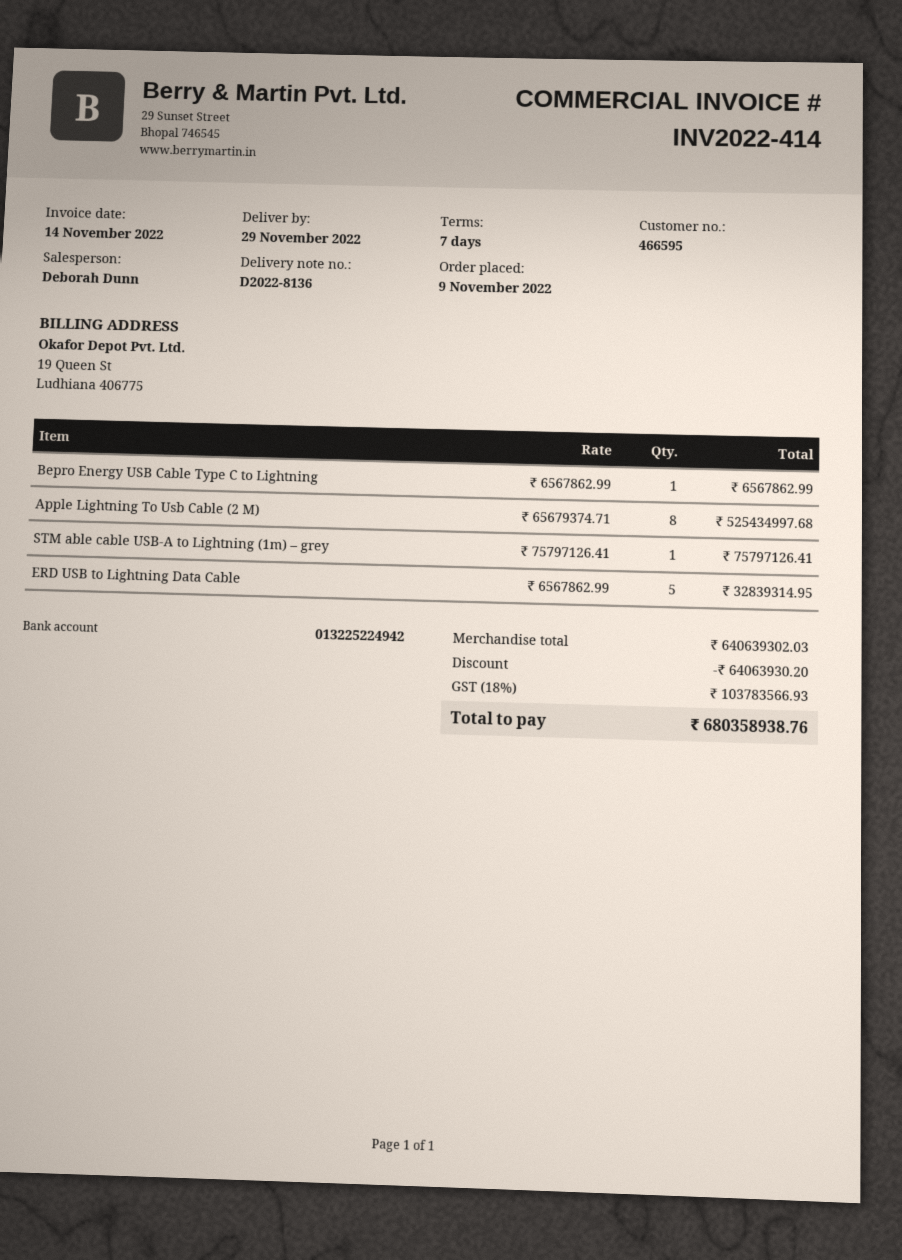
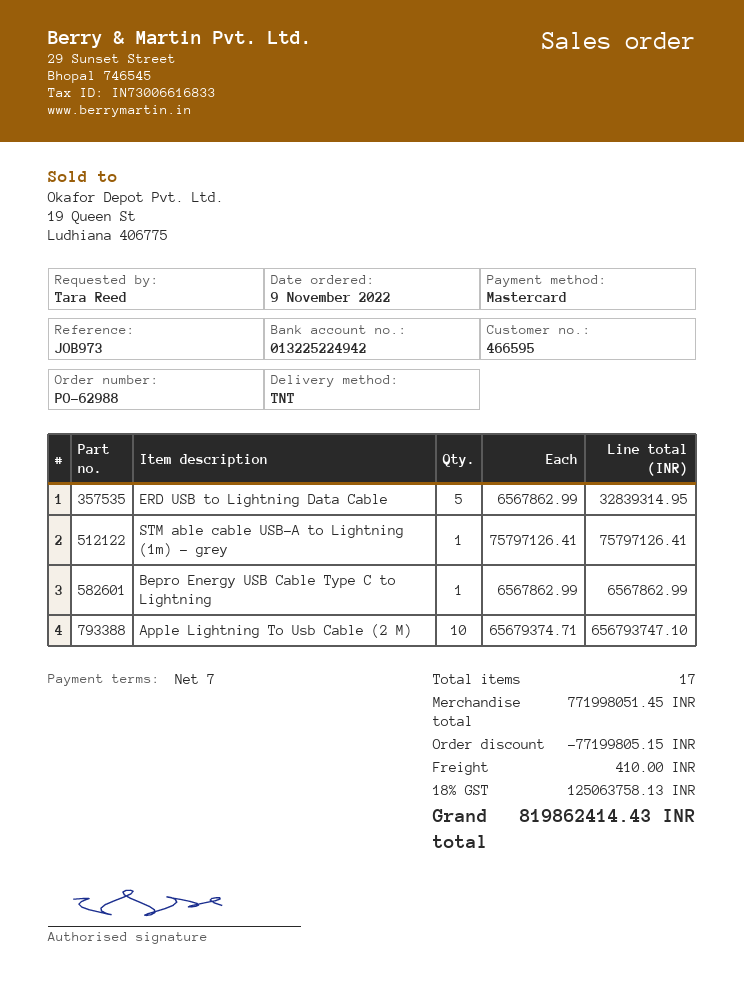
Apple Lightning To Usb Cable (2 M): 8 x 65679374.71 = 525434997.68 -> 10 x 65679374.71 = 656793747.10
subtotal: 640639302.03 -> 771998051.45
discount: 64063930.20 -> 77199805.15
shipping: none -> 410.00
tax: 18% = 103783566.93 -> 18% = 125063758.13
total: 680358938.76 -> 819862414.43

